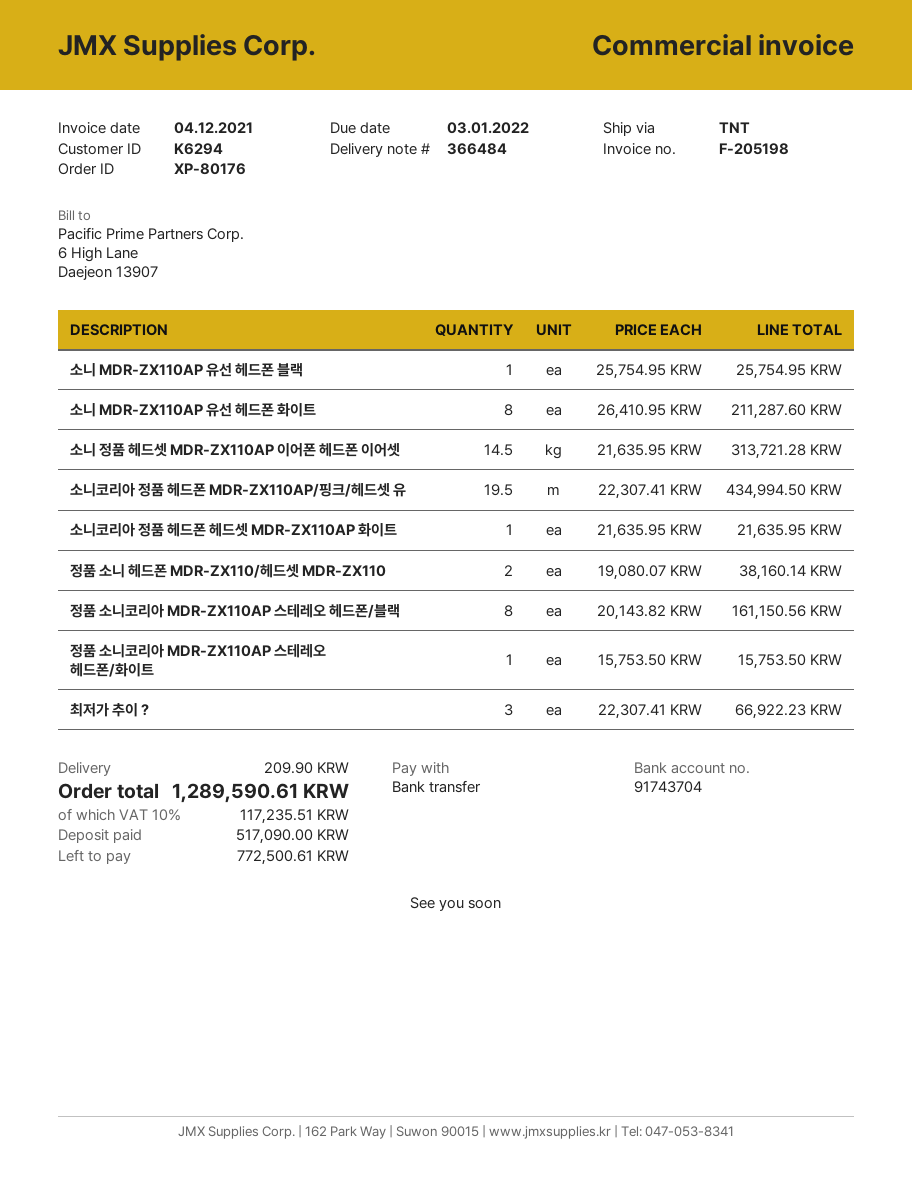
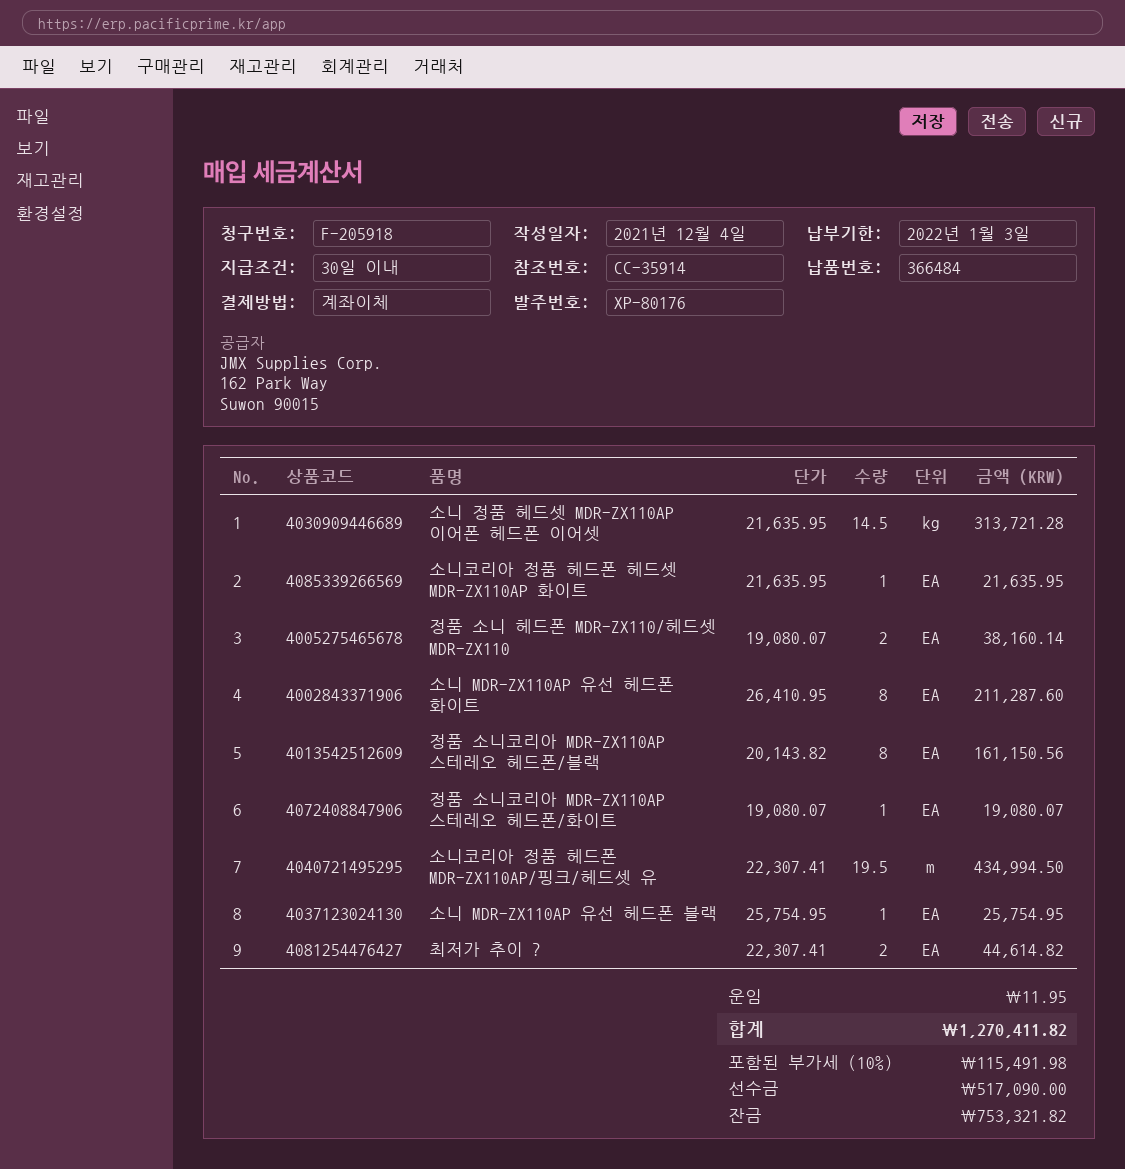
invoice number: F-205198 -> F-205918
정품 소니코리아 MDR-ZX110AP 스테레오 헤드폰/화이트: 1 x 15753.50 = 15753.50 -> 1 x 19080.07 = 19080.07
최저가 추이 ?: 3 x 22307.41 = 66922.23 -> 2 x 22307.41 = 44614.82
shipping: 209.90 -> 11.95
tax: 10% = 117235.51 -> 10% = 115491.98
total: 1289590.61 -> 1270411.82
balance: 772500.61 -> 753321.82

